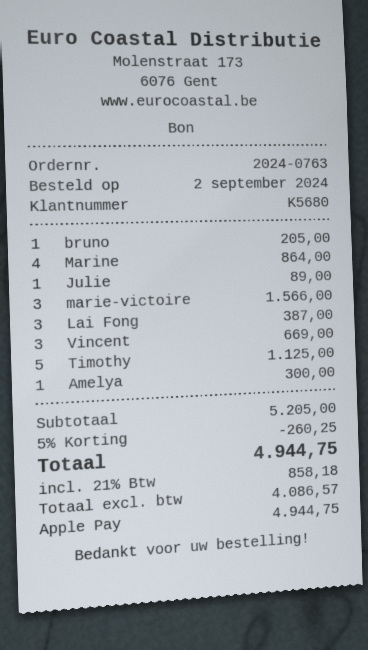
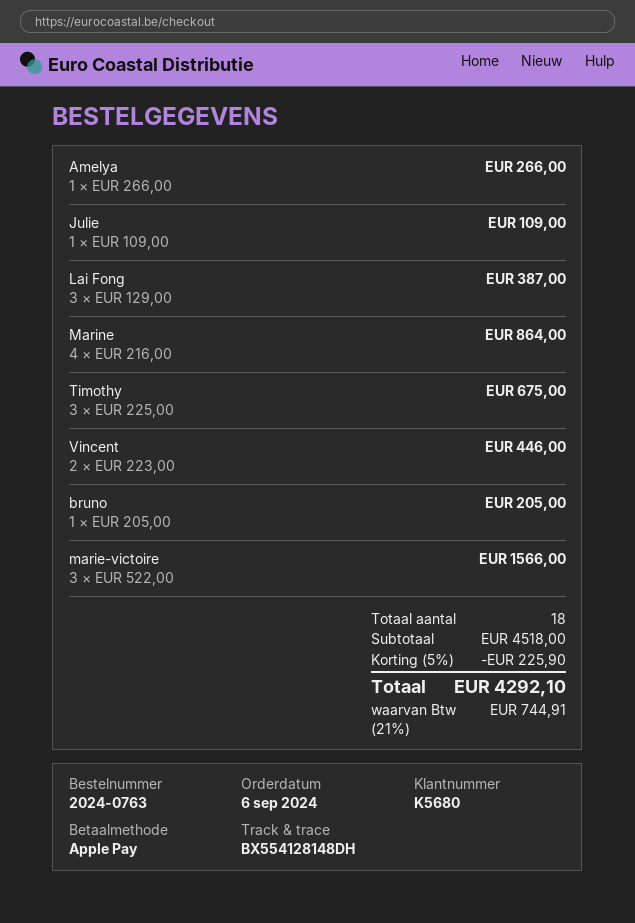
order date: 2024-09-02 -> 2024-09-06
Julie: 1 for 89.00 -> 1 for 109.00
Vincent: 3 for 669.00 -> 2 for 446.00
Timothy: 5 for 1125.00 -> 3 for 675.00
Amelya: 1 for 300.00 -> 1 for 266.00
subtotal: 5205.00 -> 4518.00
discount: 5% = 260.25 -> 5% = 225.90
tax: 21% = 858.18 -> 21% = 744.91
total: 4944.75 -> 4292.10

